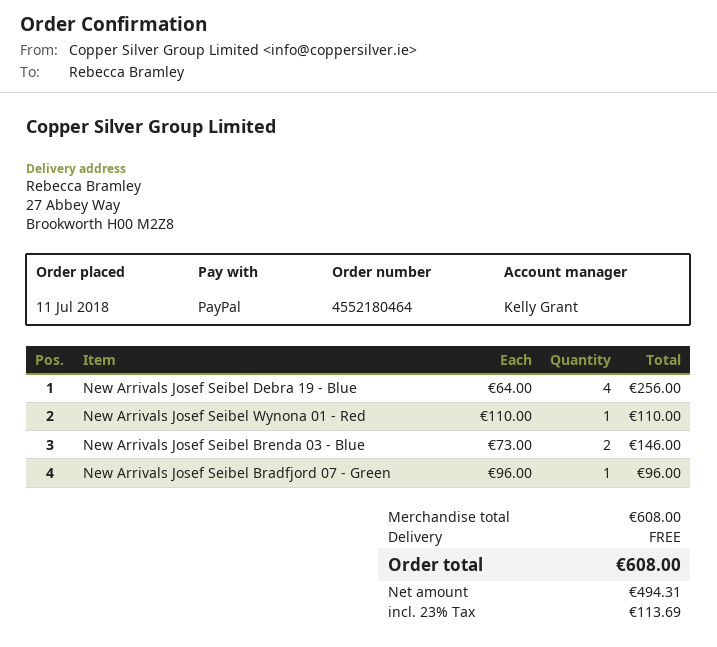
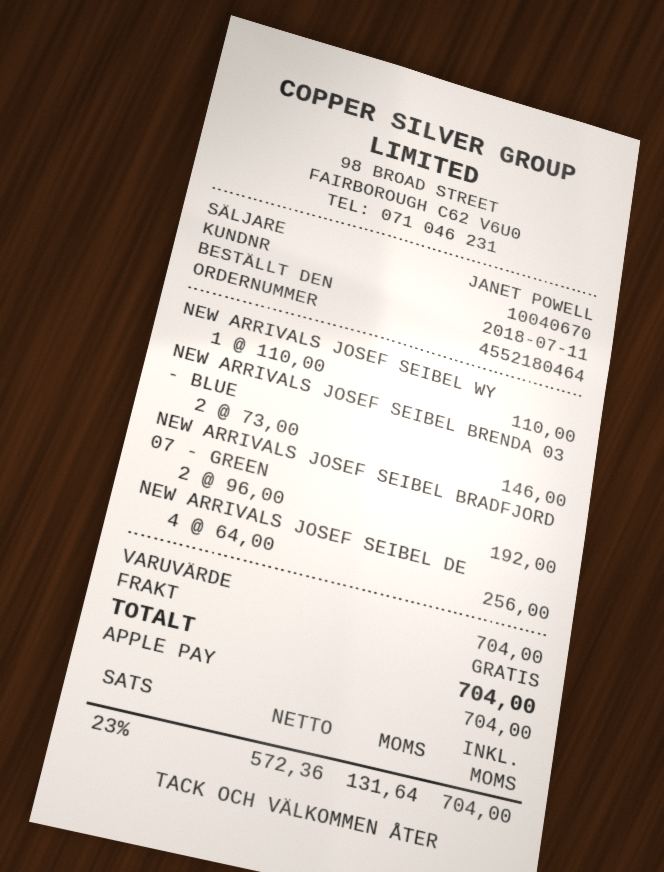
sales rep: Kelly Grant -> JANET POWELL
payment method: PayPal -> Apple Pay
New Arrivals Josef Seibel Bradfjord 07 - Green: 1 x 96.00 = 96.00 -> 2 x 96.00 = 192.00
subtotal: 608.00 -> 704.00
net: 494.31 -> 572.36
tax: 23% = 113.69 -> 23% = 131.64
total: 608.00 -> 704.00

